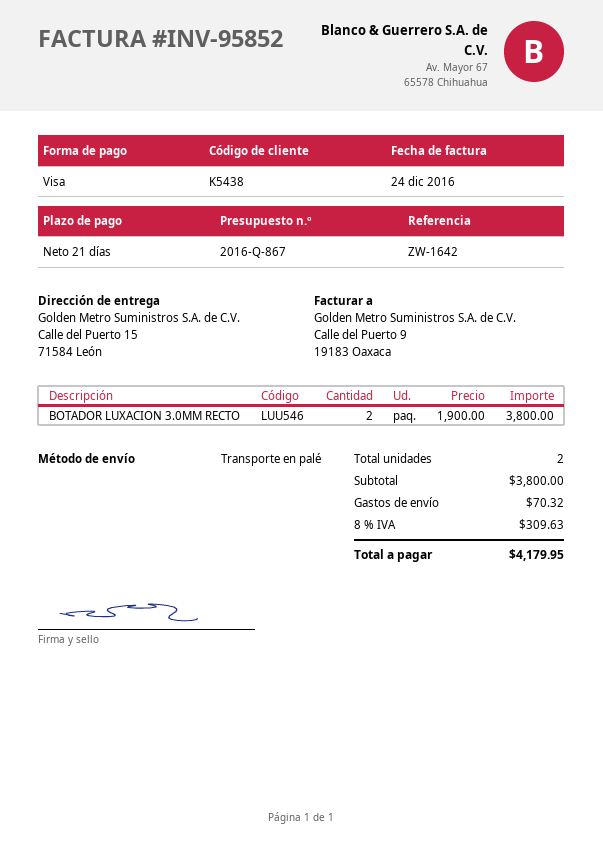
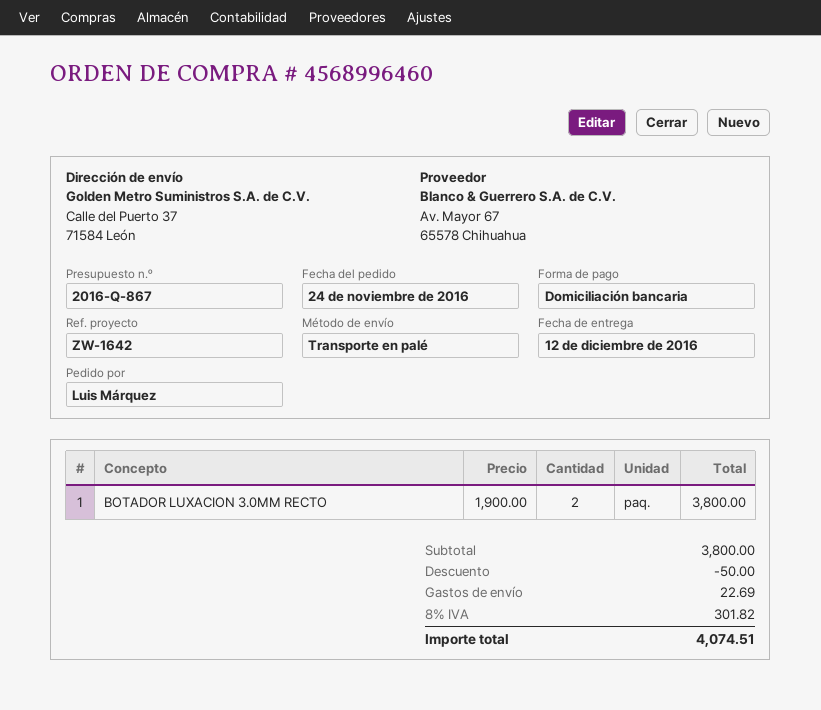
payment method: Visa -> direct debit
ship to: Calle del Puerto 15, 71584 León -> Calle del Puerto 37, 71584 León
discount: none -> 50.00
shipping: 70.32 -> 22.69
tax: 8% = 309.63 -> 8% = 301.82
total: 4179.95 -> 4074.51

